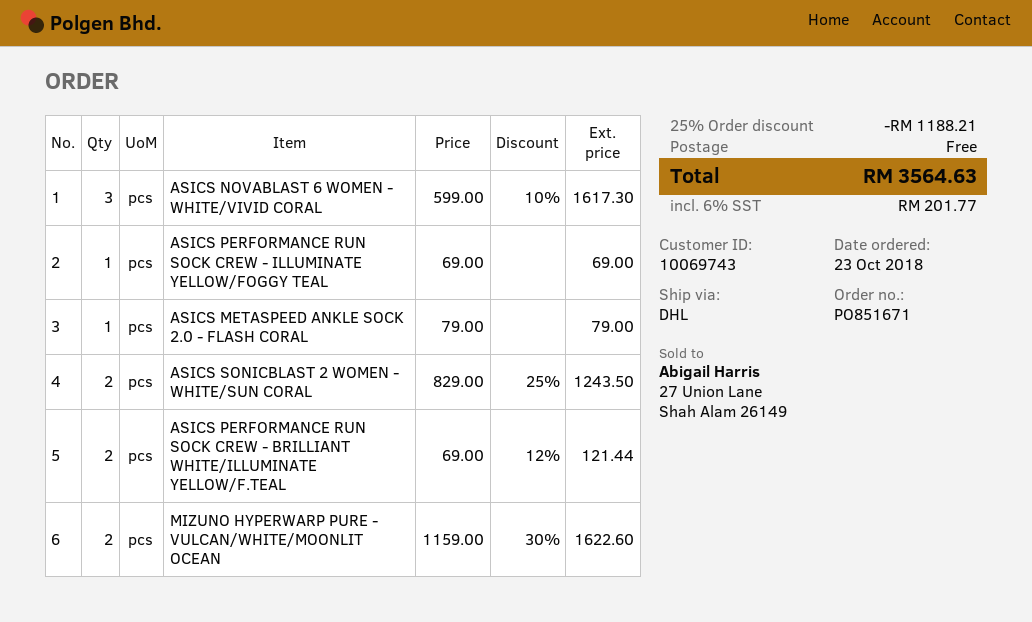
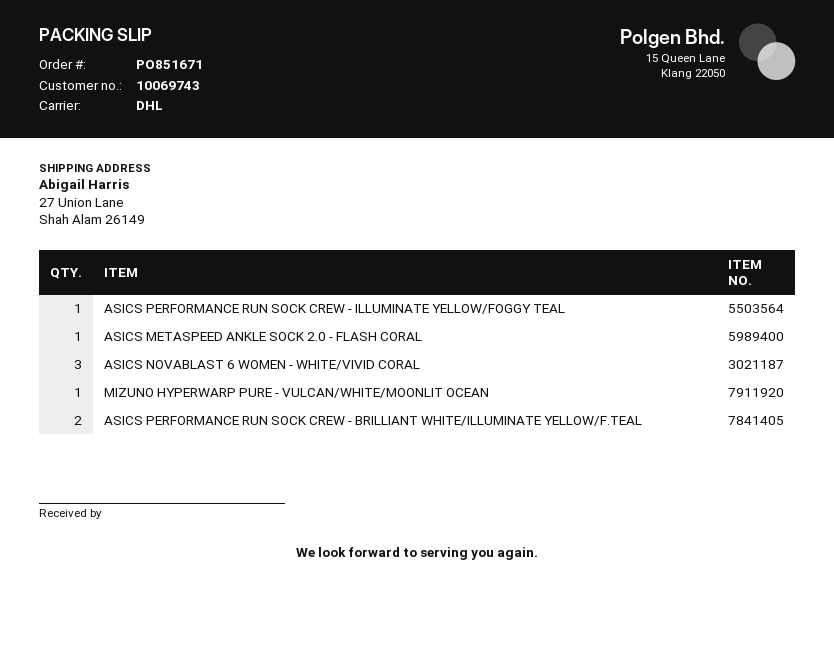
ASICS SONICBLAST 2 WOMEN - WHITE/SUN CORAL: 2 -> none
MIZUNO HYPERWARP PURE - VULCAN/WHITE/MOONLIT OCEAN: 2 -> 1

